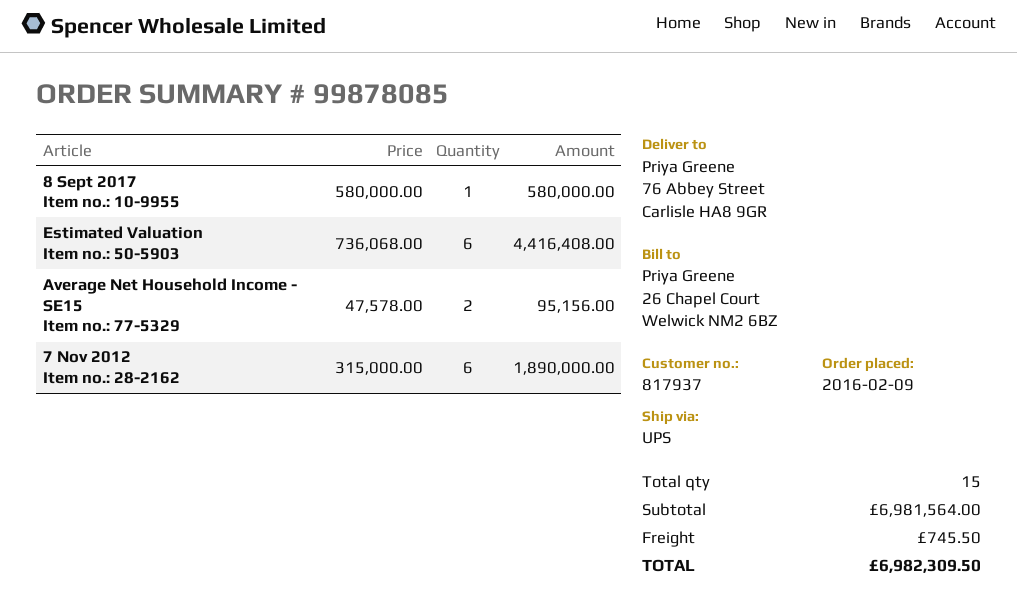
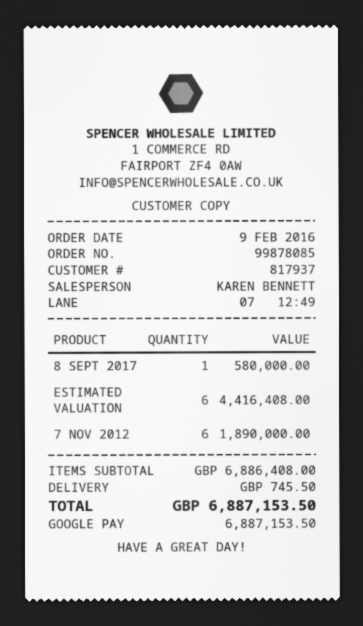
Average Net Household Income - SE15: 2 for 95156.00 -> none
subtotal: 6981564.00 -> 6886408.00
total: 6982309.50 -> 6887153.50

